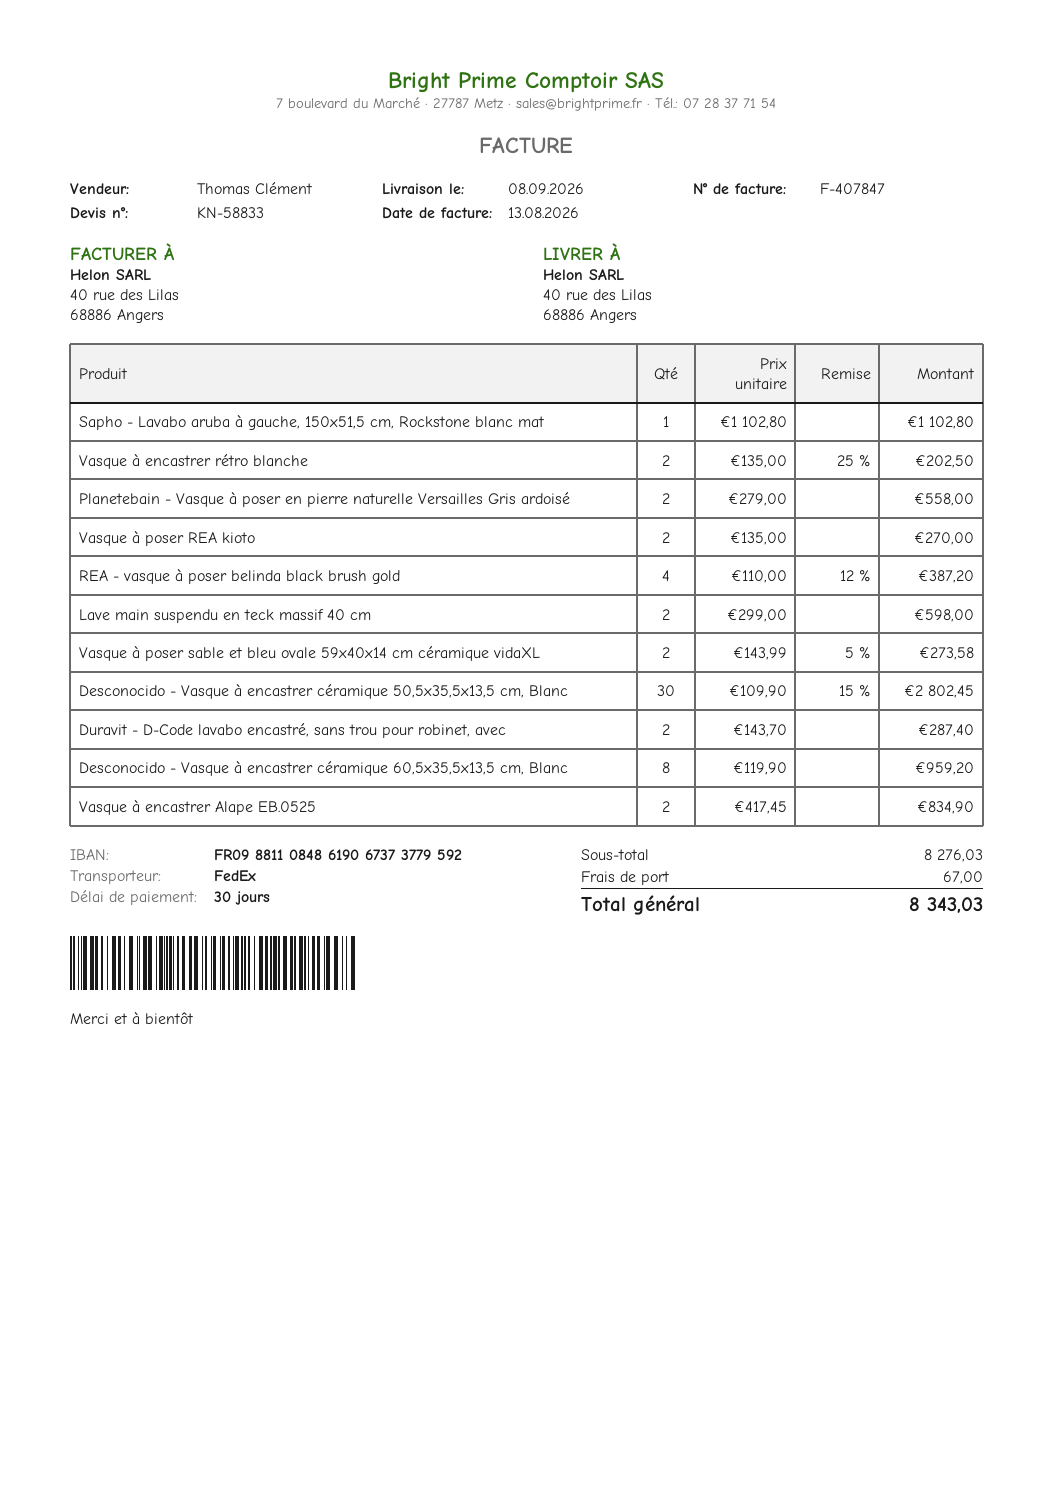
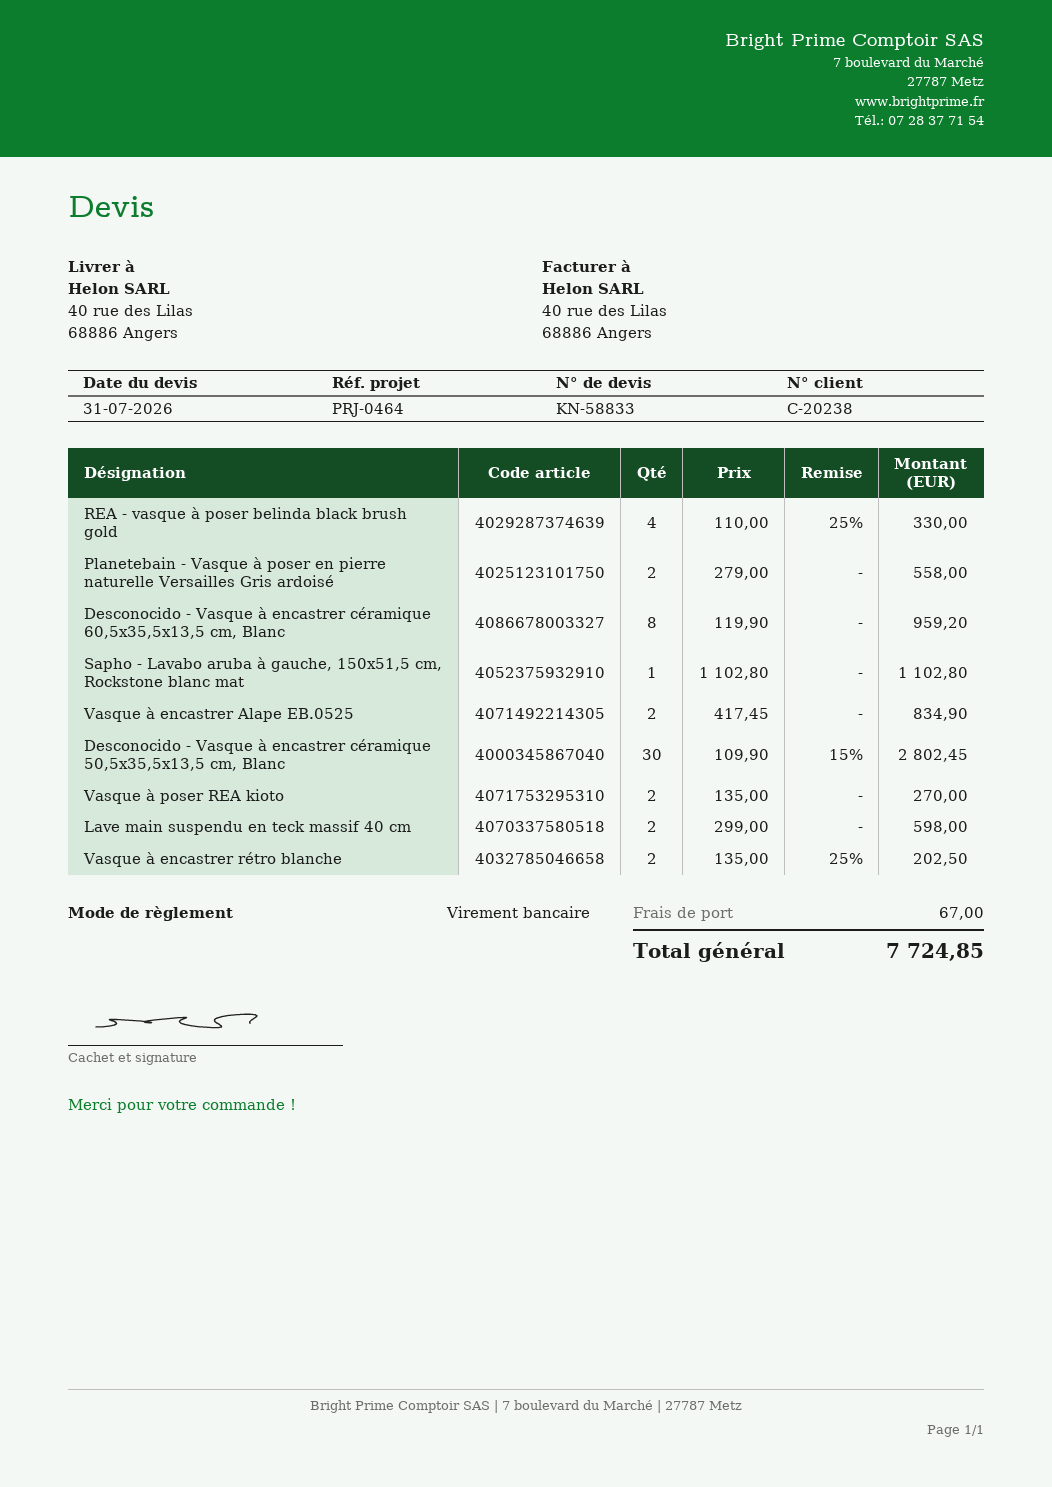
REA - vasque à poser belinda black brush gold: 4 x 110.00 - 12% = 387.20 -> 4 x 110.00 - 25% = 330.00
Vasque à poser sable et bleu ovale 59x40x14 cm céramique vidaXL: 2 x 143.99 - 5% = 273.58 -> none
Duravit - D-Code lavabo encastré, sans trou pour robinet, avec: 2 x 143.70 = 287.40 -> none
total: 8343.03 -> 7724.85

